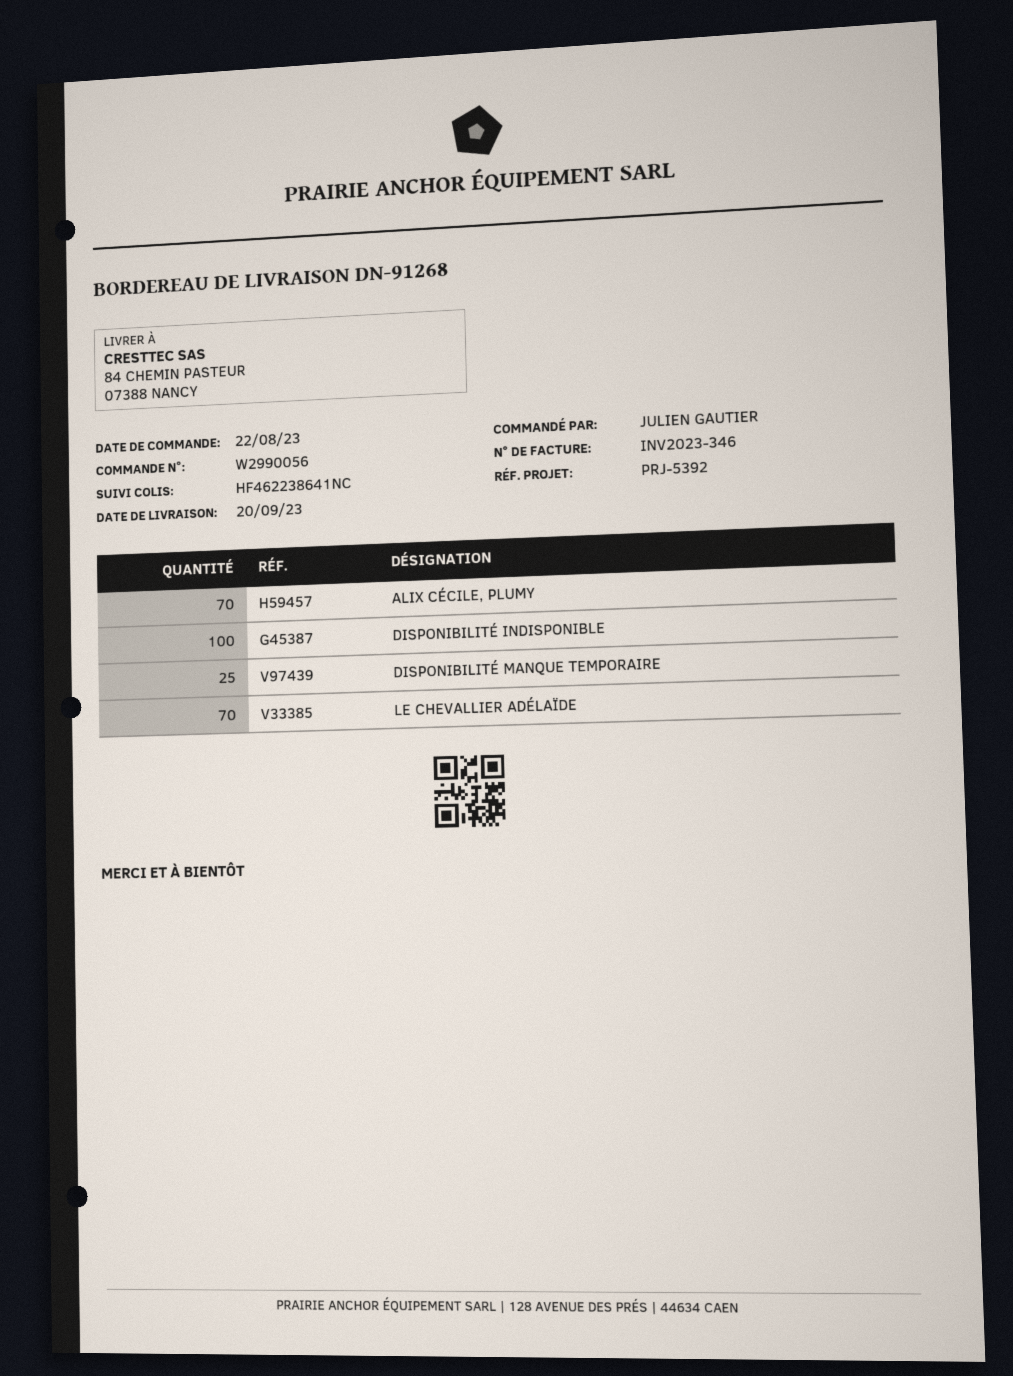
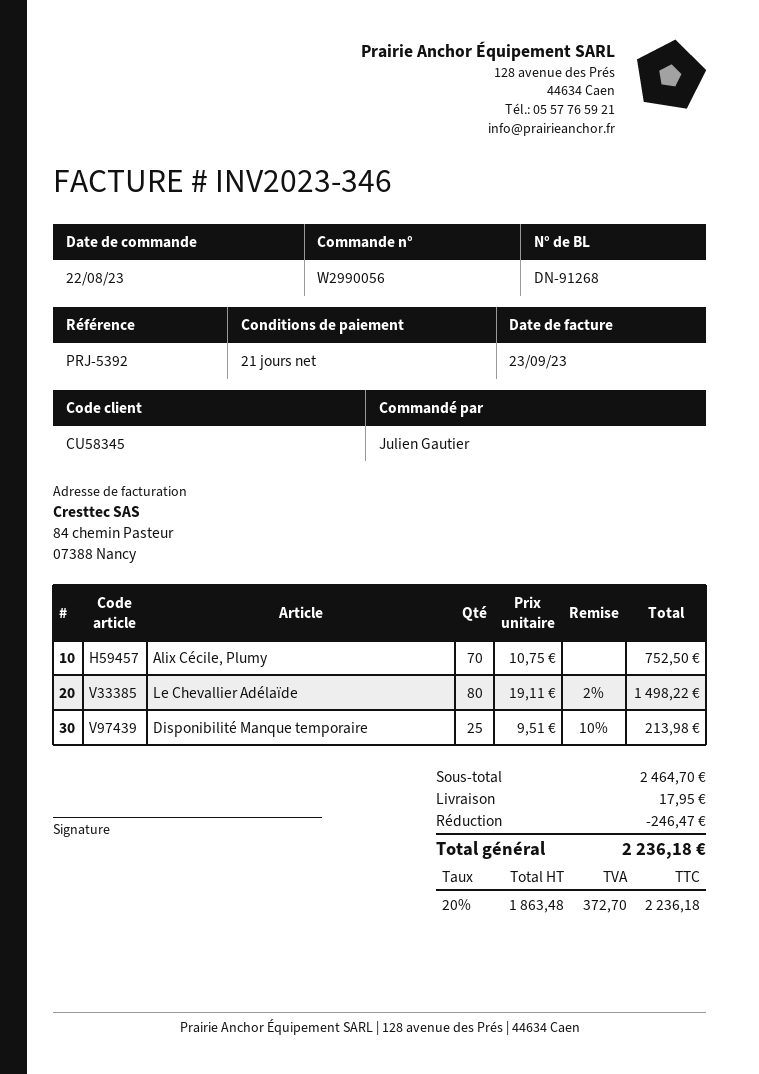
DISPONIBILITÉ INDISPONIBLE: 100 -> none
LE CHEVALLIER ADÉLAÏDE: 70 -> 80

